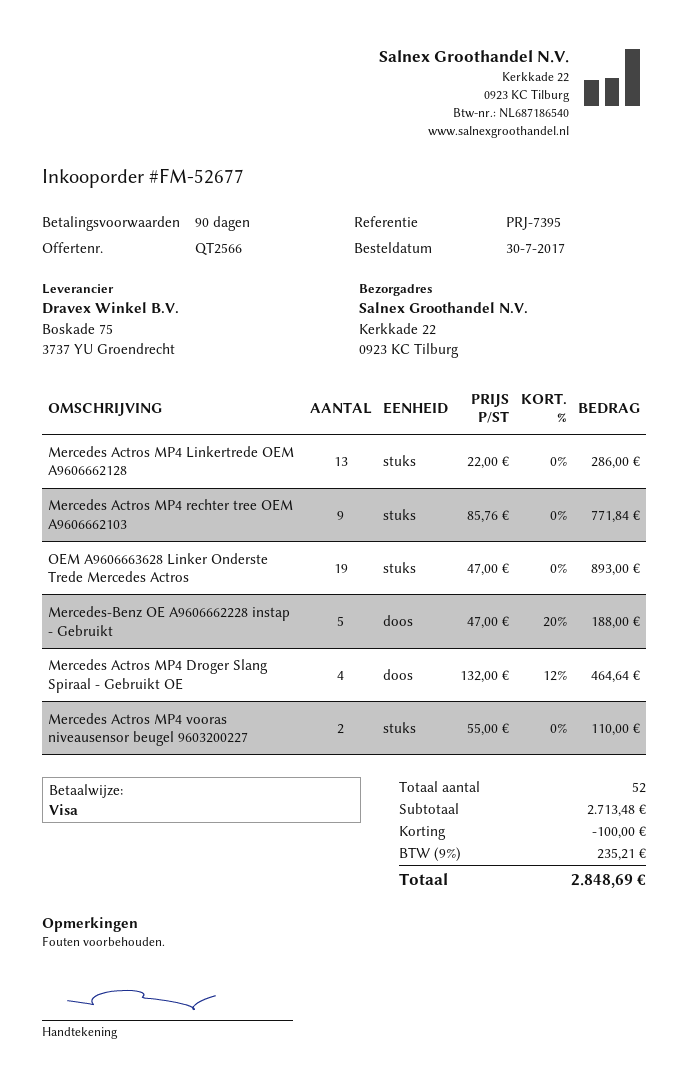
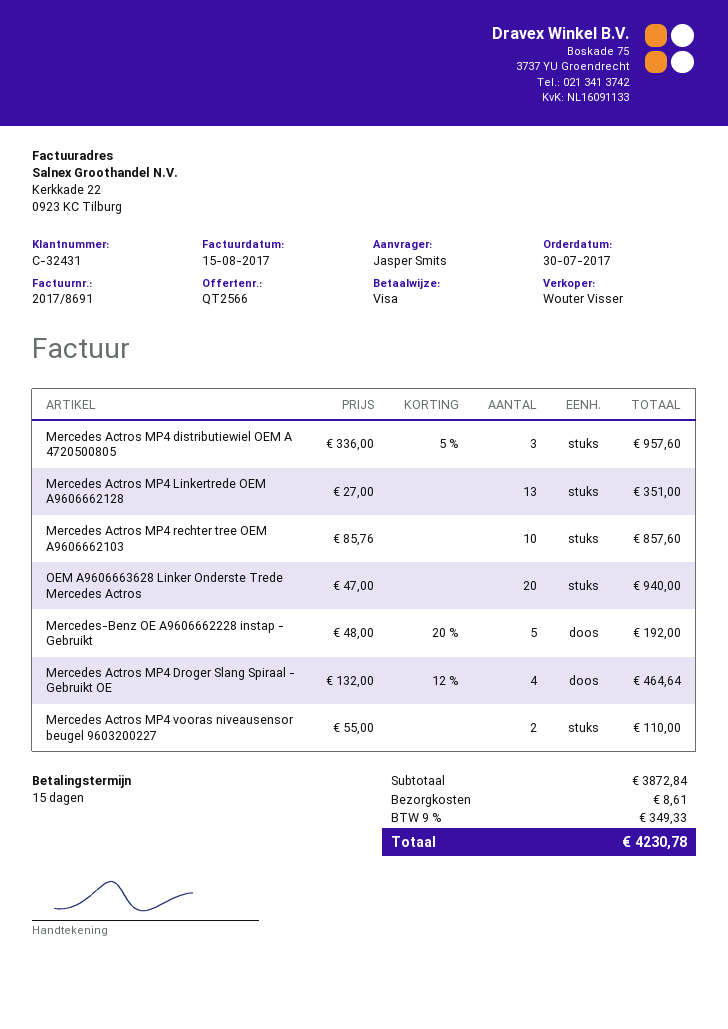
payment terms: 90 days -> 15 days
Mercedes Actros MP4 Linkertrede OEM A9606662128: 13 x 22.00 = 286.00 -> 13 x 27.00 = 351.00
Mercedes Actros MP4 rechter tree OEM A9606662103: 9 x 85.76 = 771.84 -> 10 x 85.76 = 857.60
OEM A9606663628 Linker Onderste Trede Mercedes Actros: 19 x 47.00 = 893.00 -> 20 x 47.00 = 940.00
Mercedes-Benz OE A9606662228 instap - Gebruikt: 5 x 47.00 - 20% = 188.00 -> 5 x 48.00 - 20% = 192.00
Mercedes Actros MP4 distributiewiel OEM A 4720500805: none -> 3 x 336.00 - 5% = 957.60
subtotal: 2713.48 -> 3872.84
discount: 100.00 -> none
shipping: none -> 8.61
tax: 9% = 235.21 -> 9% = 349.33
total: 2848.69 -> 4230.78

